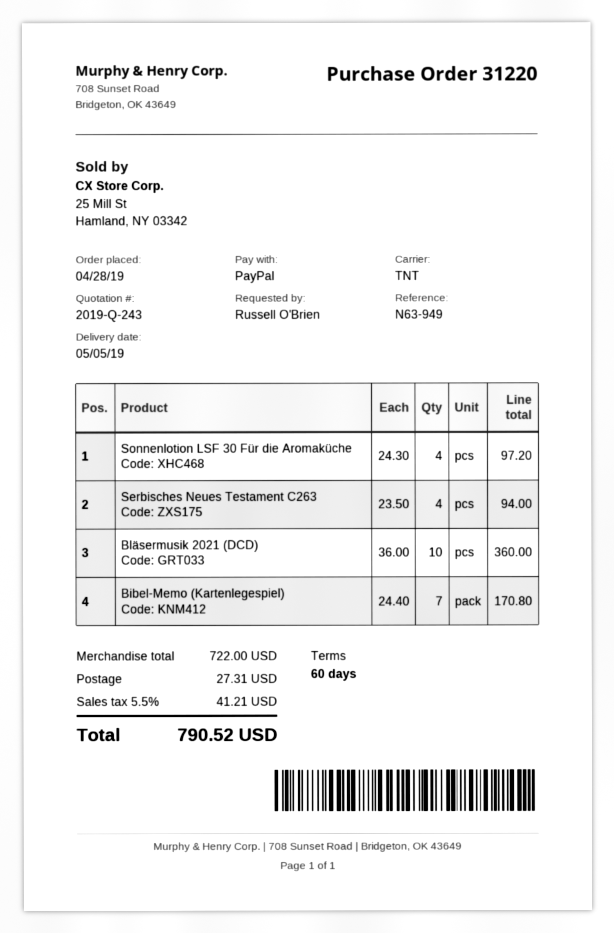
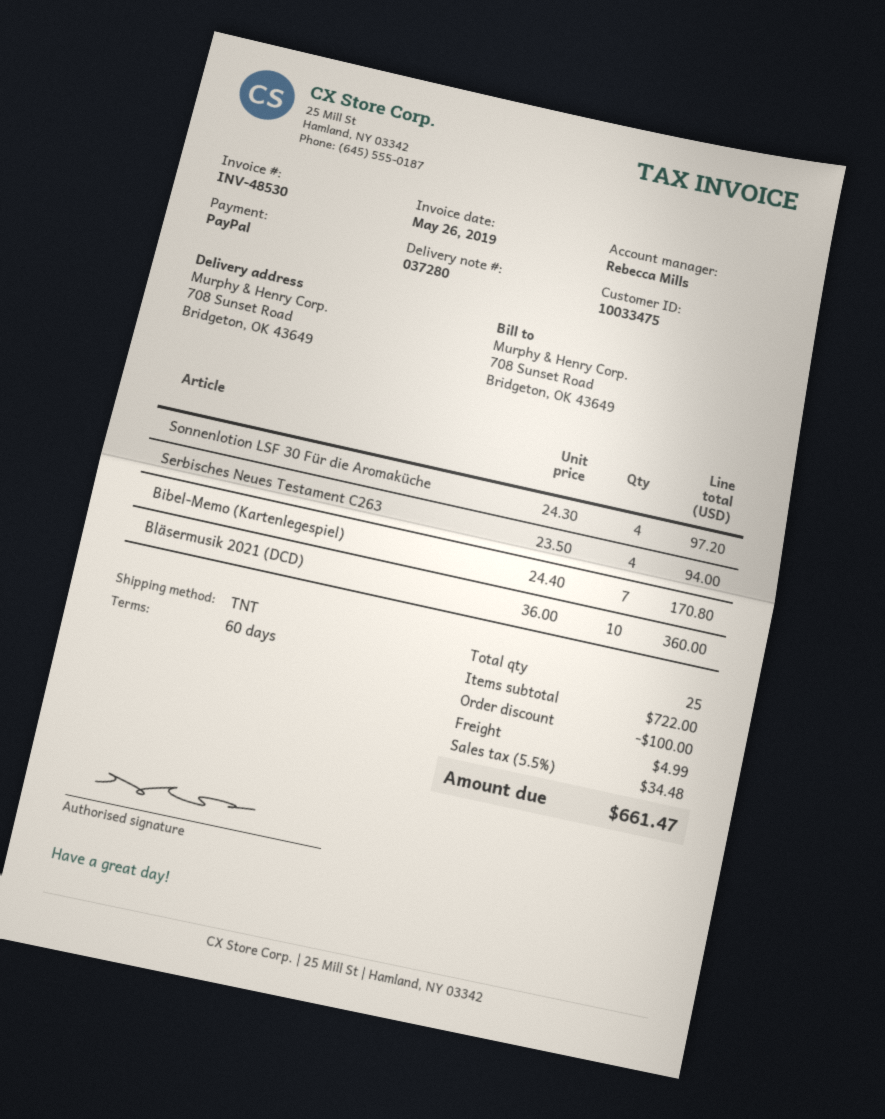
discount: none -> 100.00
shipping: 27.31 -> 4.99
tax: 5.5% = 41.21 -> 5.5% = 34.48
total: 790.52 -> 661.47

